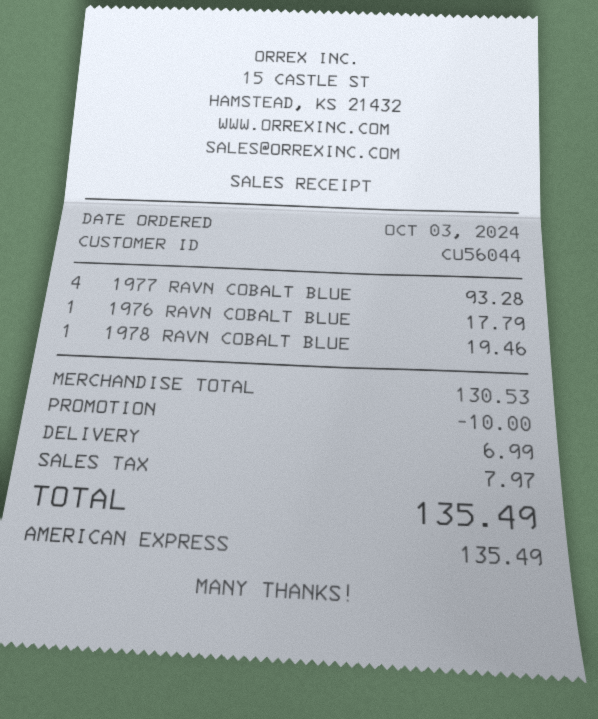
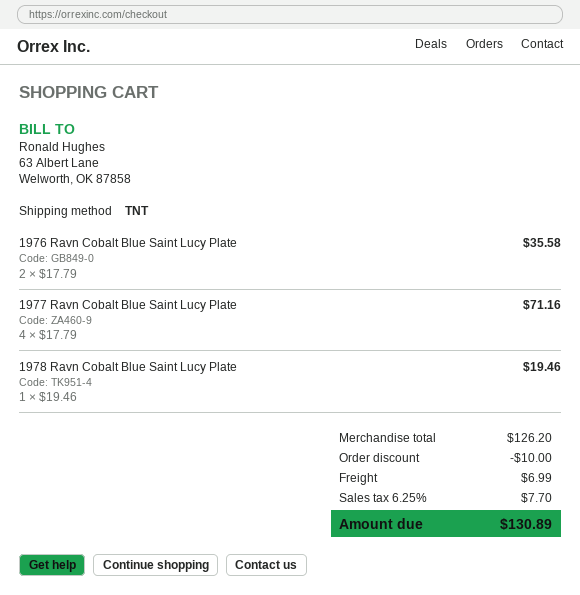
1977 RAVN COBALT BLUE: 4 for 93.28 -> 4 for 71.16
1976 RAVN COBALT BLUE: 1 for 17.79 -> 2 for 35.58
subtotal: 130.53 -> 126.20
tax: 7.97 -> 7.70
total: 135.49 -> 130.89

